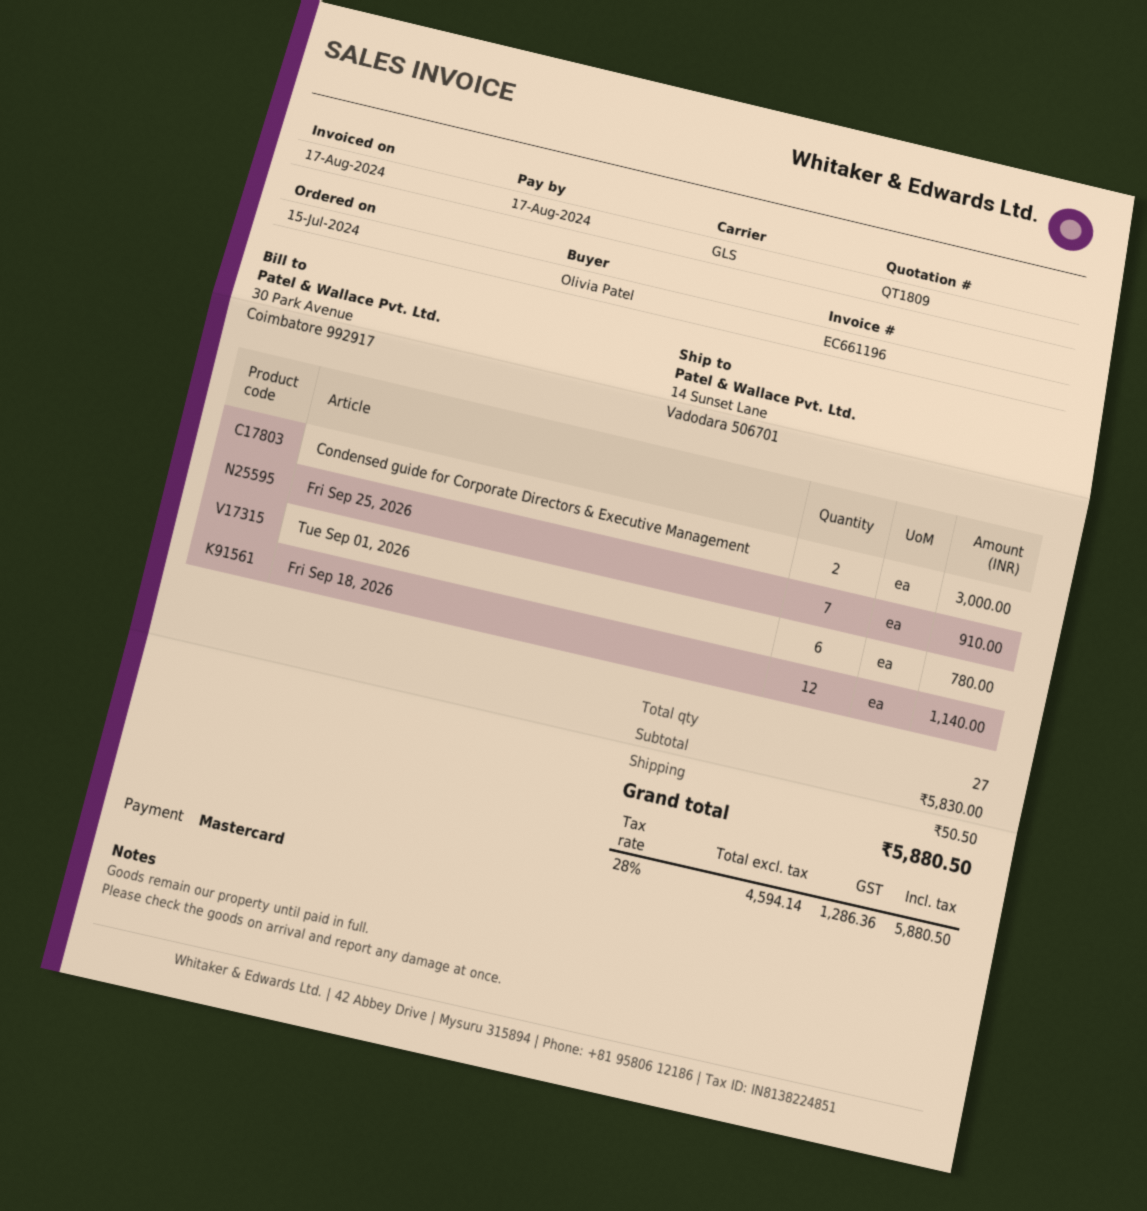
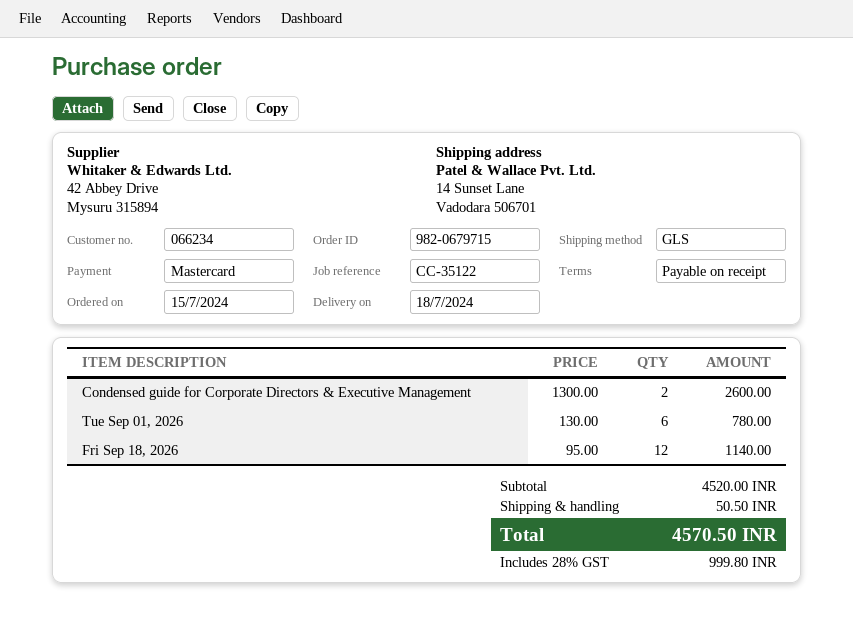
Condensed guide for Corporate Directors & Executive Management: 2 for 3000.00 -> 2 for 2600.00
Fri Sep 25, 2026: 7 for 910.00 -> none
subtotal: 5830.00 -> 4520.00
tax: 28% = 1286.36 -> 28% = 999.80
total: 5880.50 -> 4570.50

